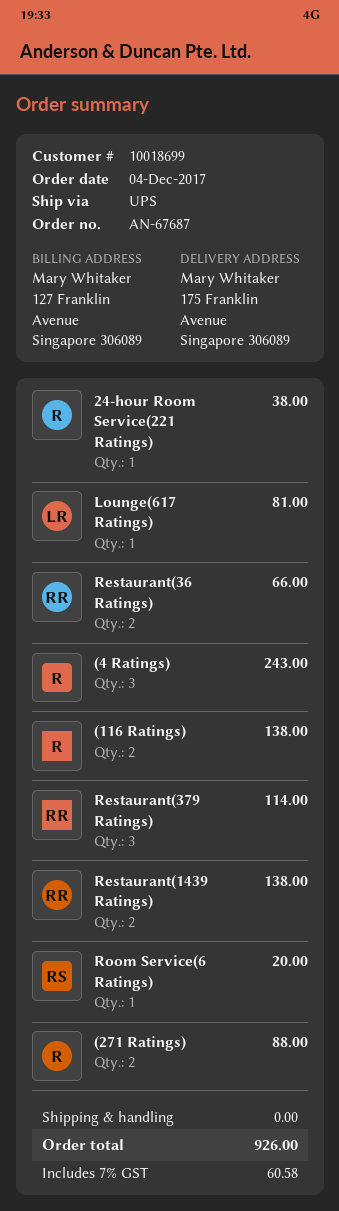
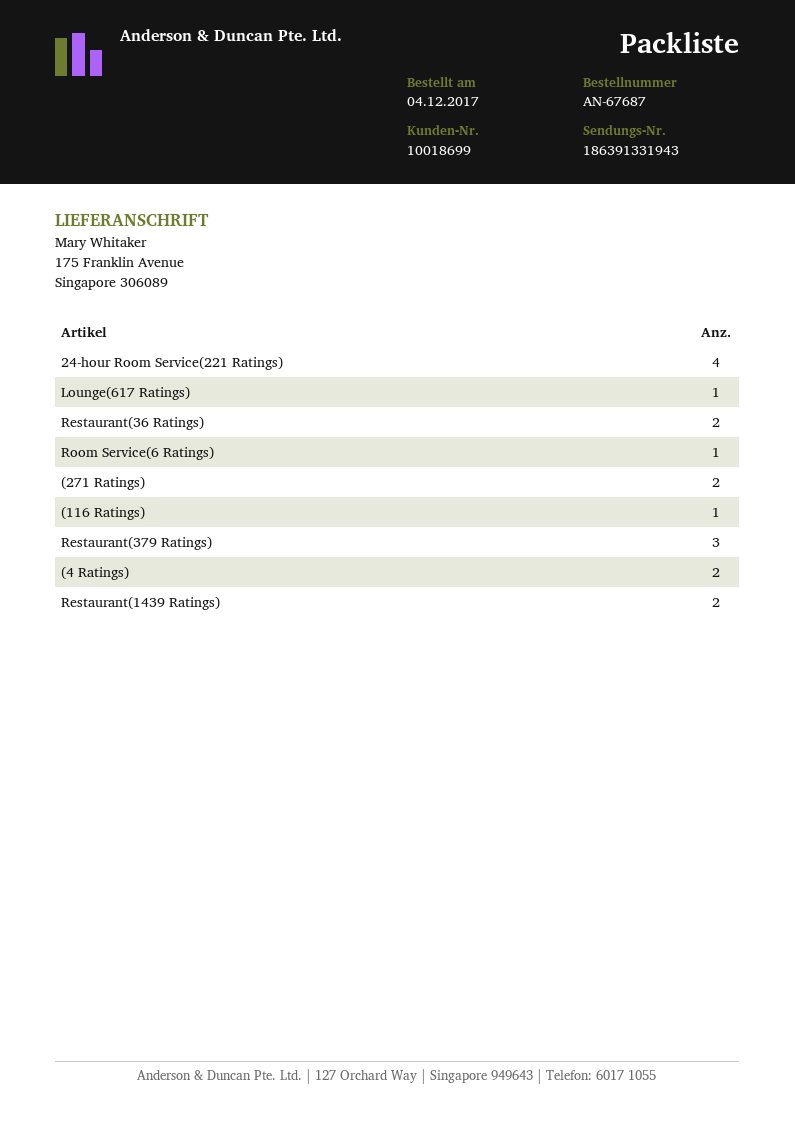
24-hour Room Service(221 Ratings): 1 -> 4
(4 Ratings): 3 -> 2
(116 Ratings): 2 -> 1

